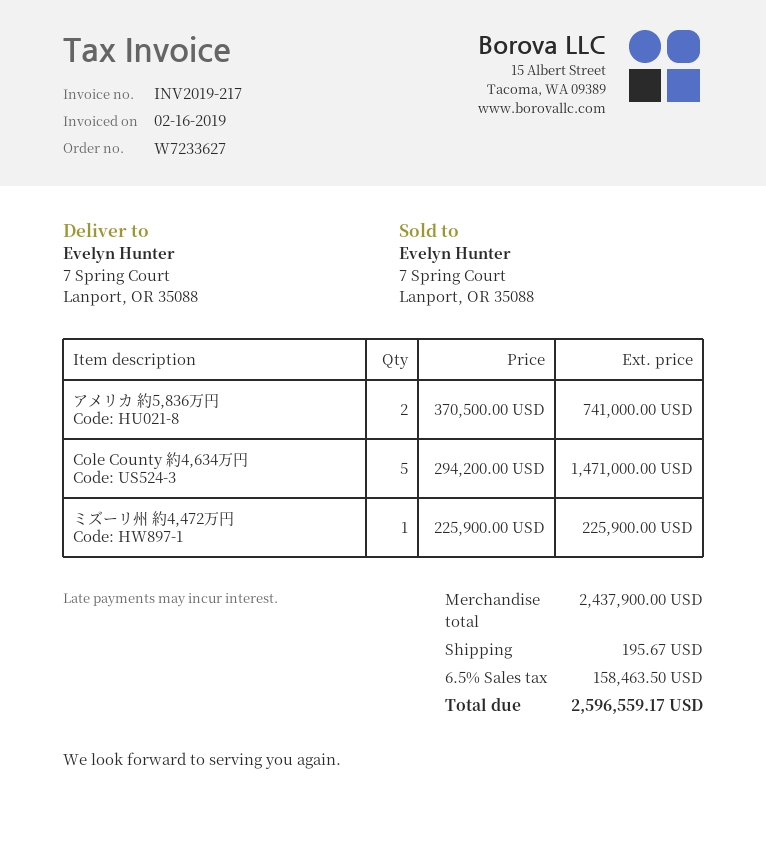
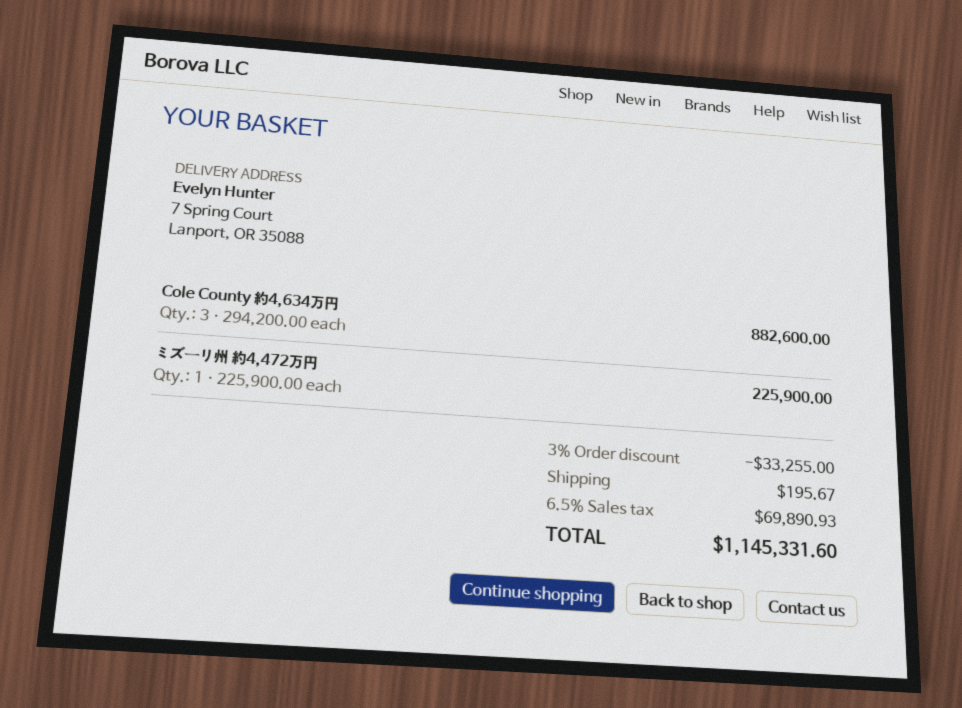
アメリカ 約5,836万円: 2 x 370500.00 = 741000.00 -> none
Cole County 約4,634万円: 5 x 294200.00 = 1471000.00 -> 3 x 294200.00 = 882600.00
discount: none -> 3% = 33255.00
tax: 6.5% = 158463.50 -> 6.5% = 69890.93
total: 2596559.17 -> 1145331.60

